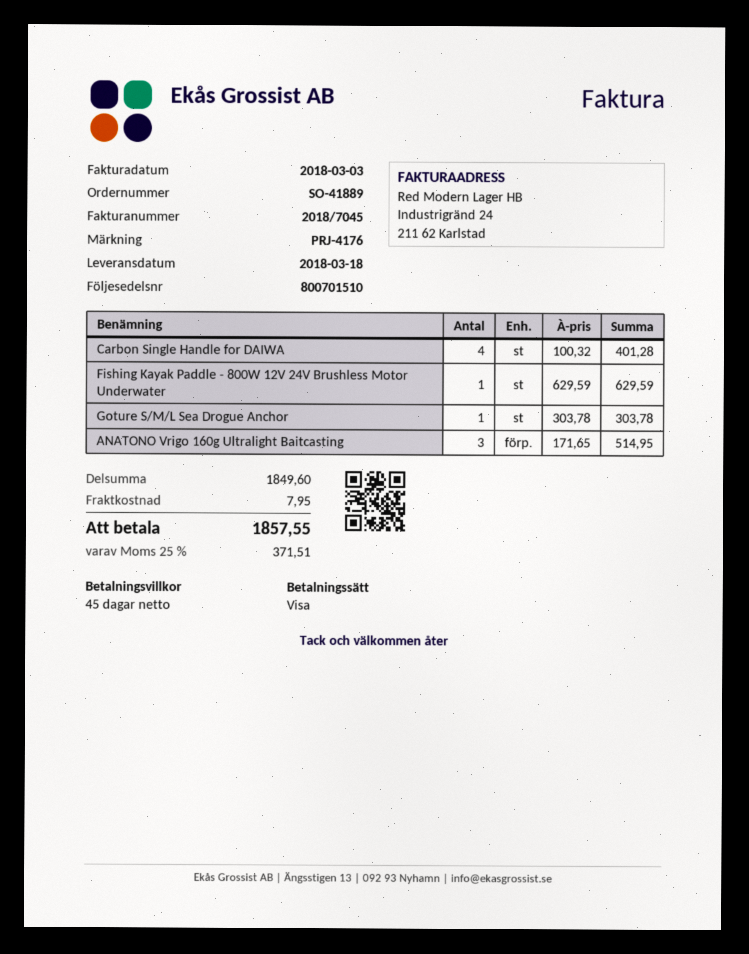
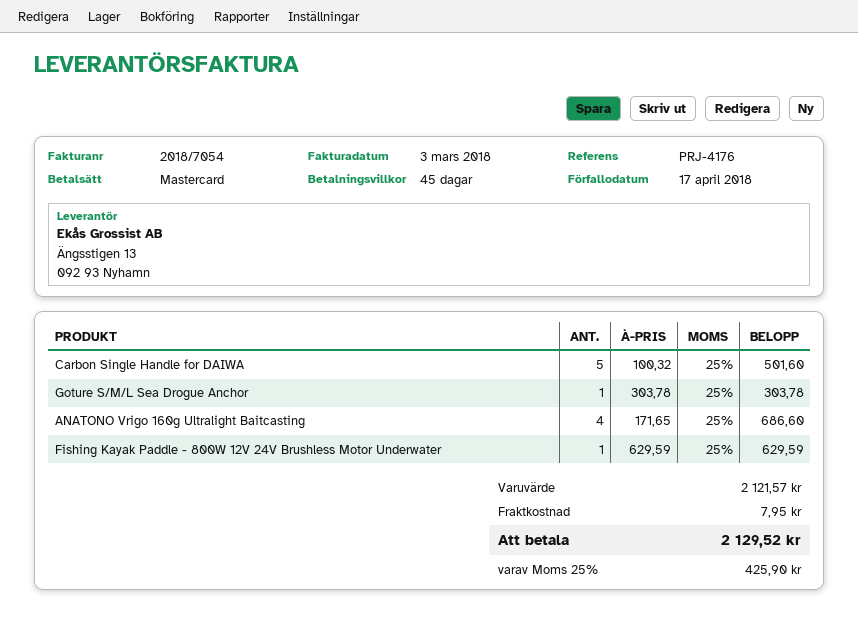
invoice number: 2018/7045 -> 2018/7054
payment method: Visa -> Mastercard
Carbon Single Handle for DAIWA: 4 x 100.32 = 401.28 -> 5 x 100.32 = 501.60
ANATONO Vrigo 160g Ultralight Baitcasting: 3 x 171.65 = 514.95 -> 4 x 171.65 = 686.60
subtotal: 1849.60 -> 2121.57
tax: 25% = 371.51 -> 25% = 425.90
total: 1857.55 -> 2129.52

